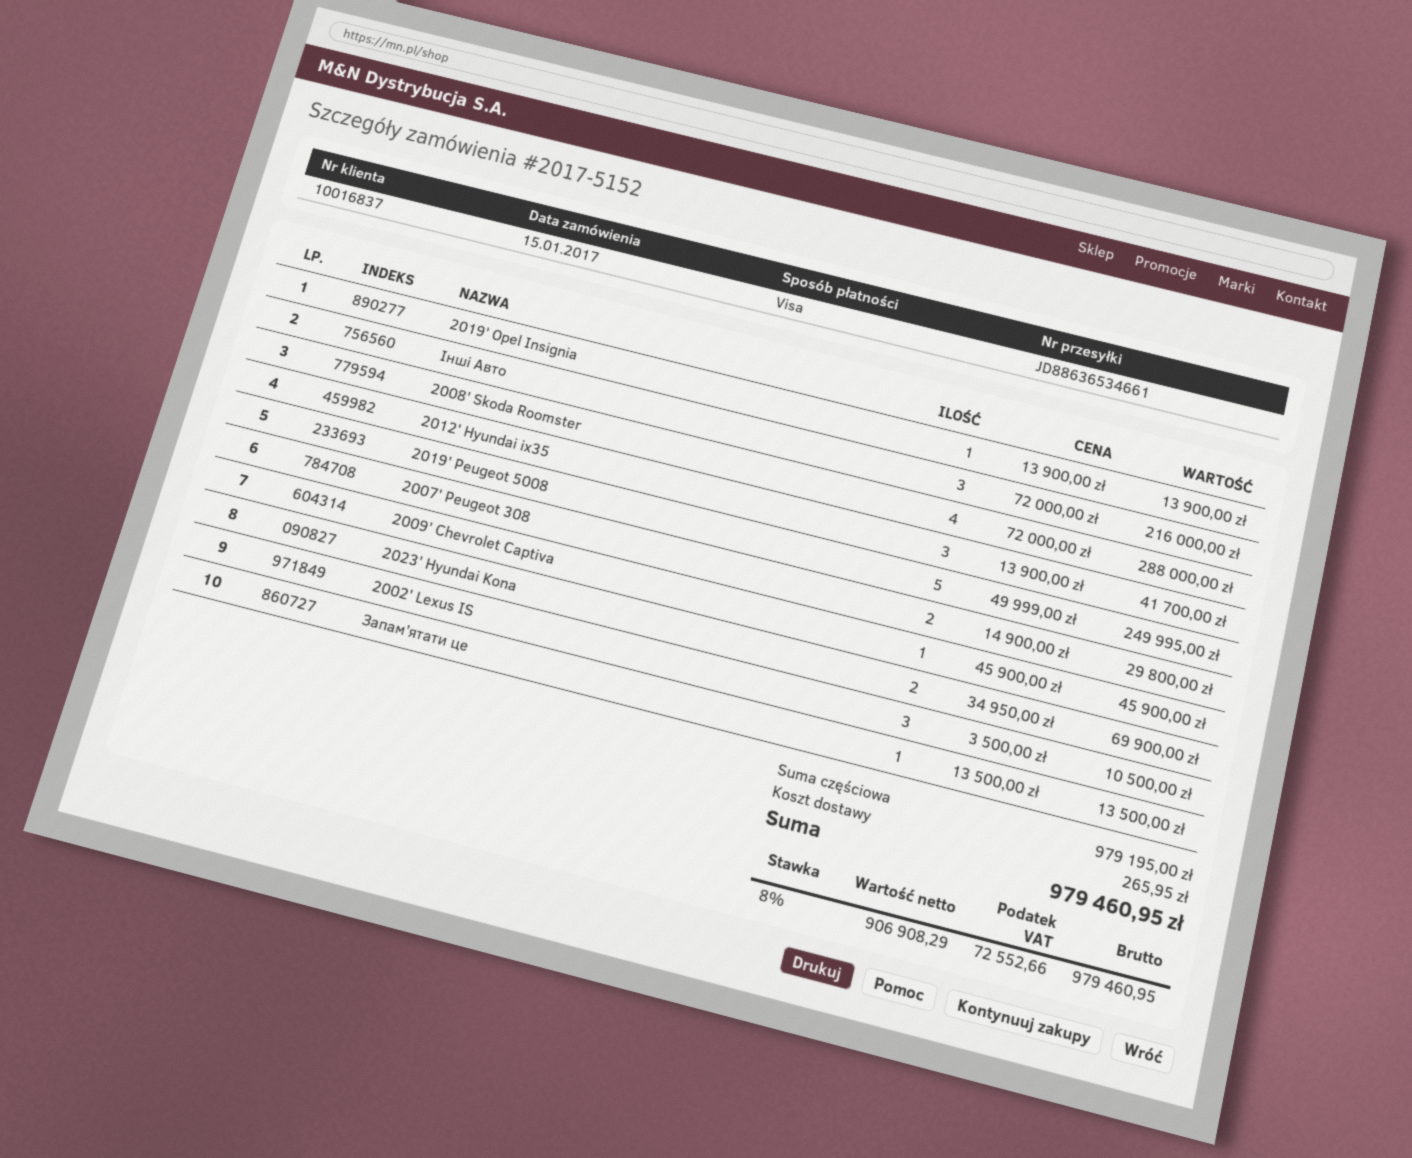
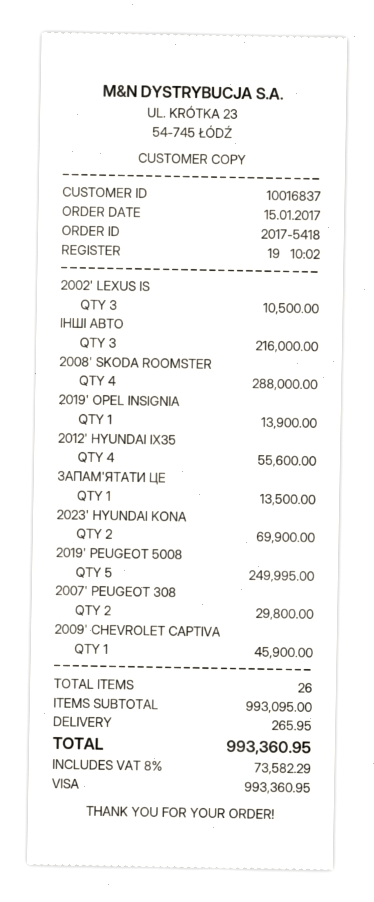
order number: 2017-5152 -> 2017-5418
2012' Hyundai ix35: 3 for 41700.00 -> 4 for 55600.00
subtotal: 979195.00 -> 993095.00
tax: 8% = 72552.66 -> 8% = 73582.29
total: 979460.95 -> 993360.95

